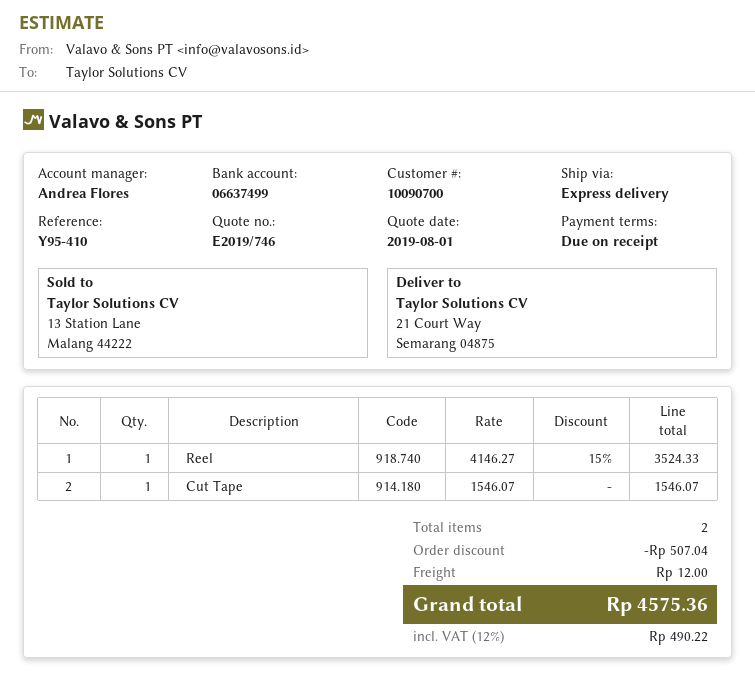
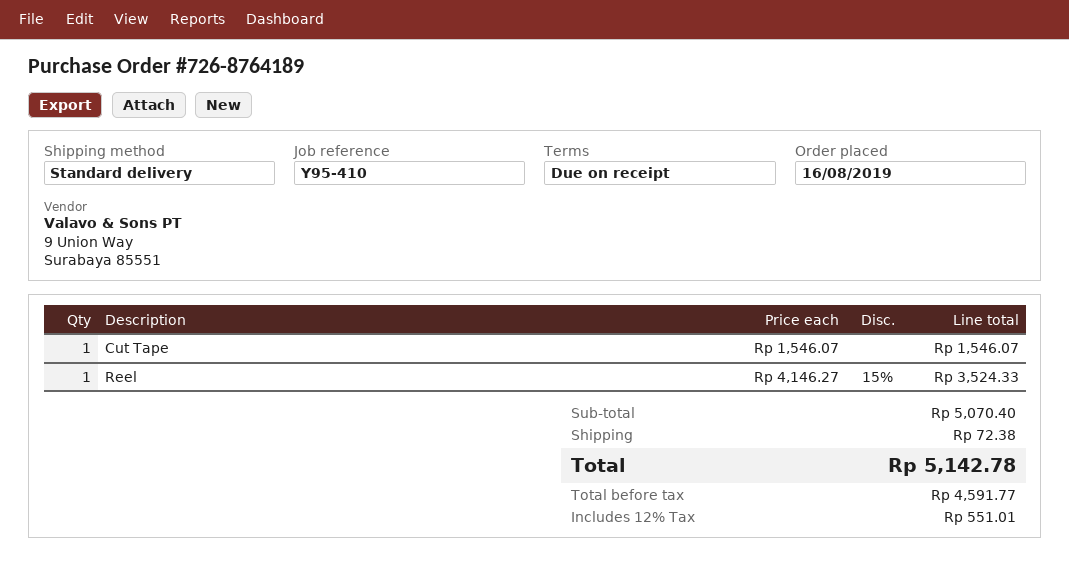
shipping method: express -> standard
discount: 507.04 -> none
shipping: 12.00 -> 72.38
tax: 12% = 490.22 -> 12% = 551.01
total: 4575.36 -> 5142.78

